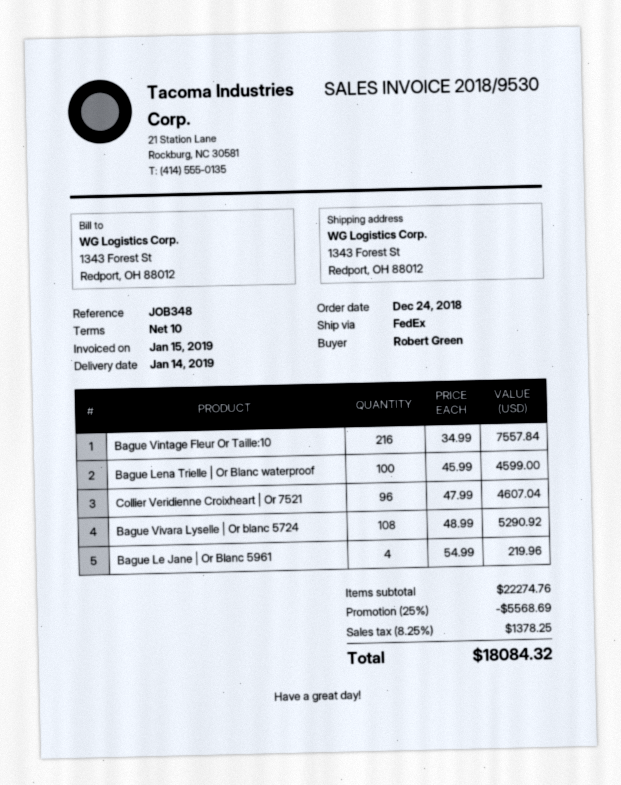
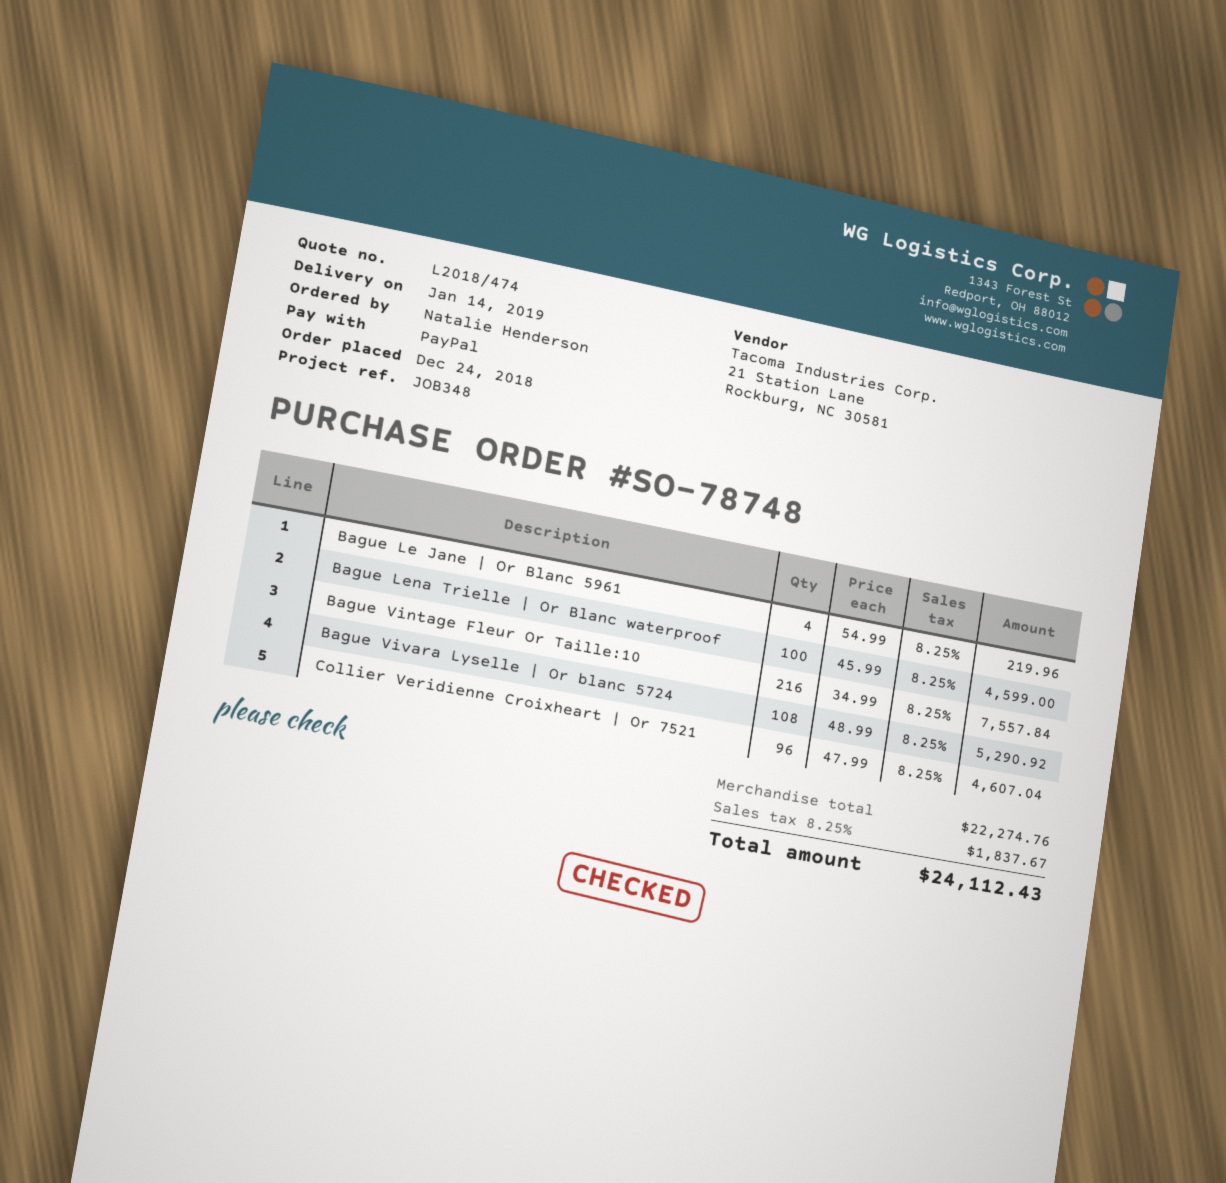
ordered by: Robert Green -> Natalie Henderson
discount: 25% = 5568.69 -> none
tax: 8.25% = 1378.25 -> 8.25% = 1837.67
total: 18084.32 -> 24112.43

